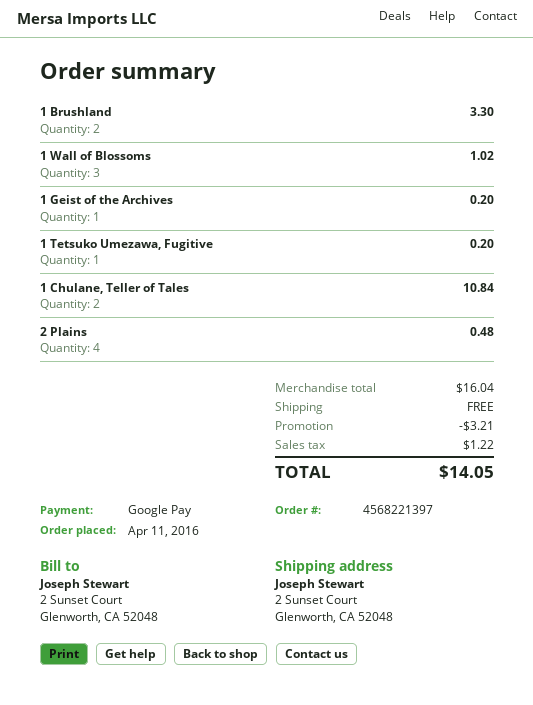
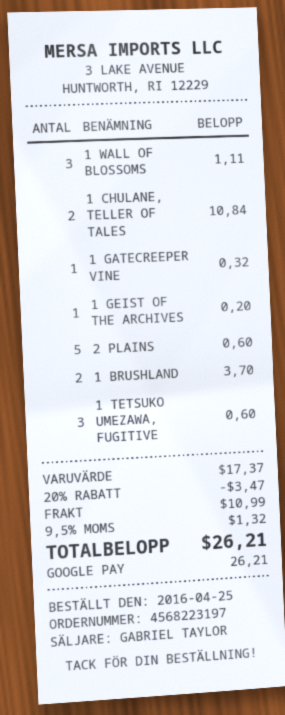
order number: 4568221397 -> 4568223197
order date: 2016-04-11 -> 2016-04-25
1 Brushland: 2 for 3.30 -> 2 for 3.70
1 Wall of Blossoms: 3 for 1.02 -> 3 for 1.11
1 Tetsuko Umezawa, Fugitive: 1 for 0.20 -> 3 for 0.60
2 Plains: 4 for 0.48 -> 5 for 0.60
1 GATECREEPER VINE: none -> 1 for 0.32
subtotal: 16.04 -> 17.37
discount: 3.21 -> 3.47
shipping: 0.00 -> 10.99
tax: 1.22 -> 1.32
total: 14.05 -> 26.21

